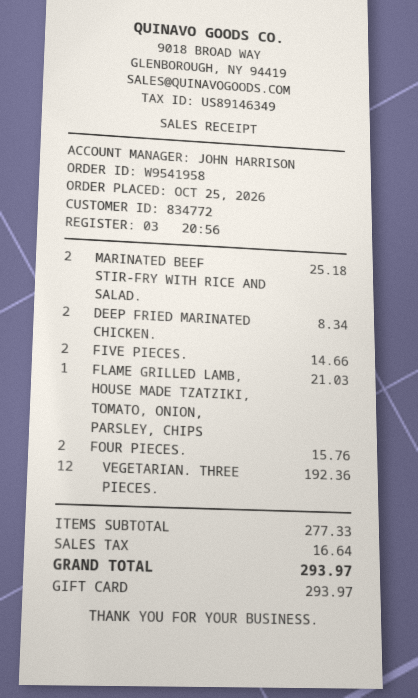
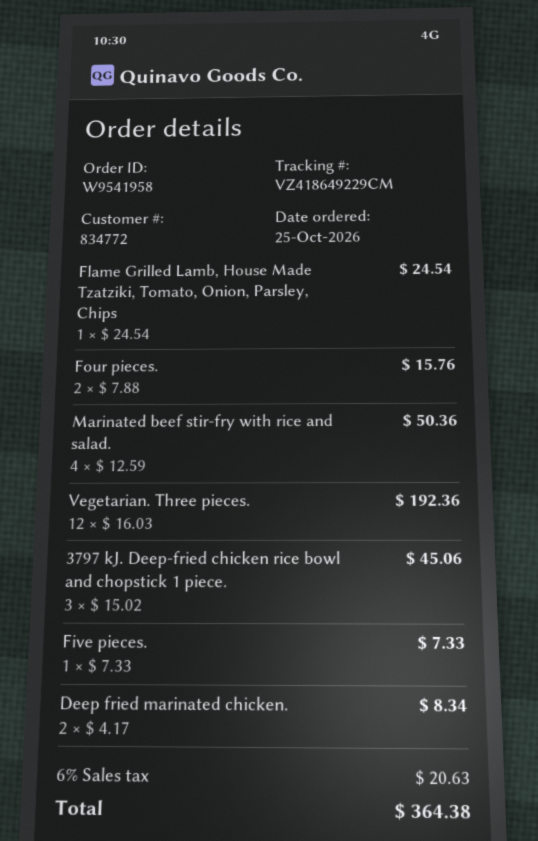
MARINATED BEEF STIR-FRY WITH RICE AND SALAD.: 2 for 25.18 -> 4 for 50.36
FIVE PIECES.: 2 for 14.66 -> 1 for 7.33
FLAME GRILLED LAMB, HOUSE MADE TZATZIKI, TOMATO, ONION, PARSLEY, CHIPS: 1 for 21.03 -> 1 for 24.54
3797 kJ. Deep-fried chicken rice bowl and chopstick 1 piece.: none -> 3 for 45.06
tax: 16.64 -> 20.63
total: 293.97 -> 364.38

